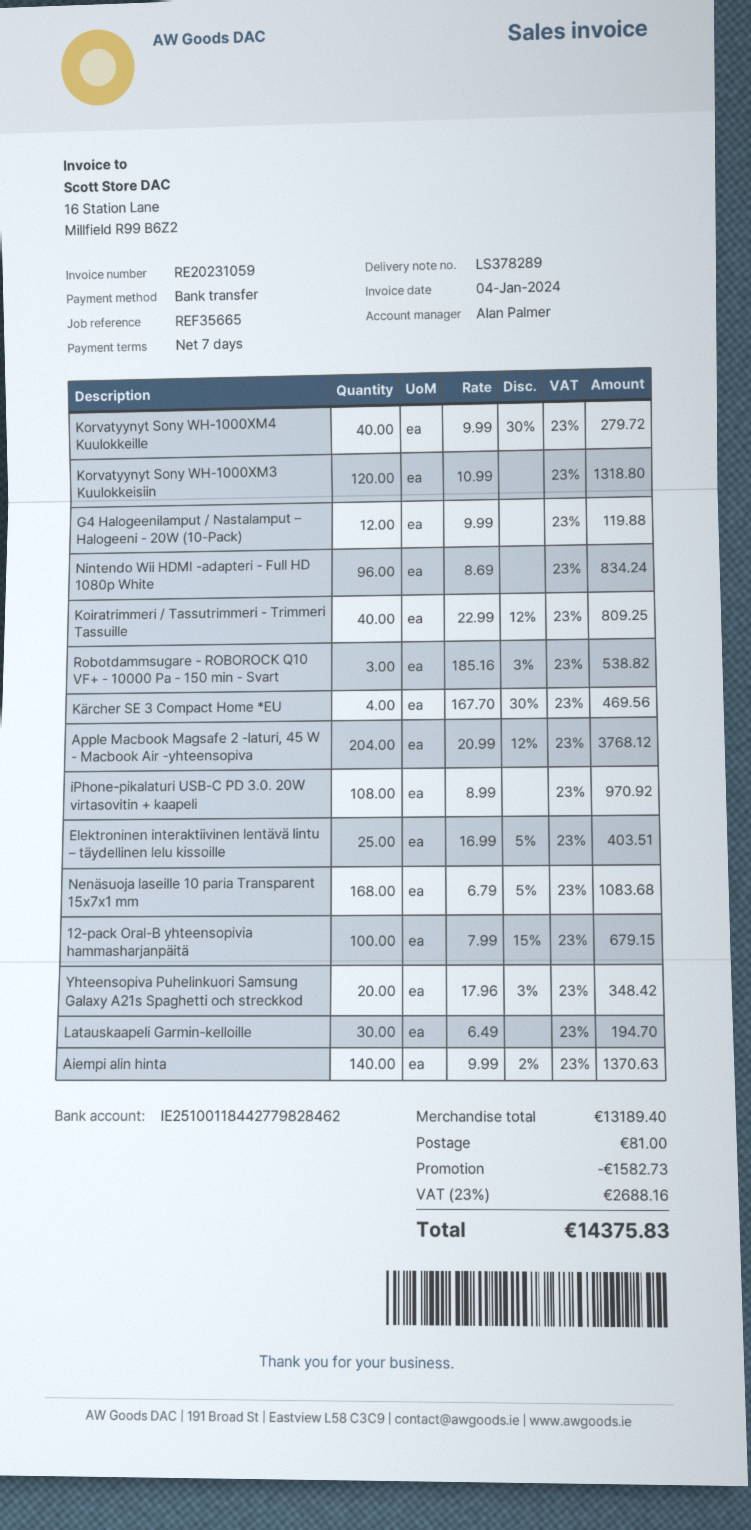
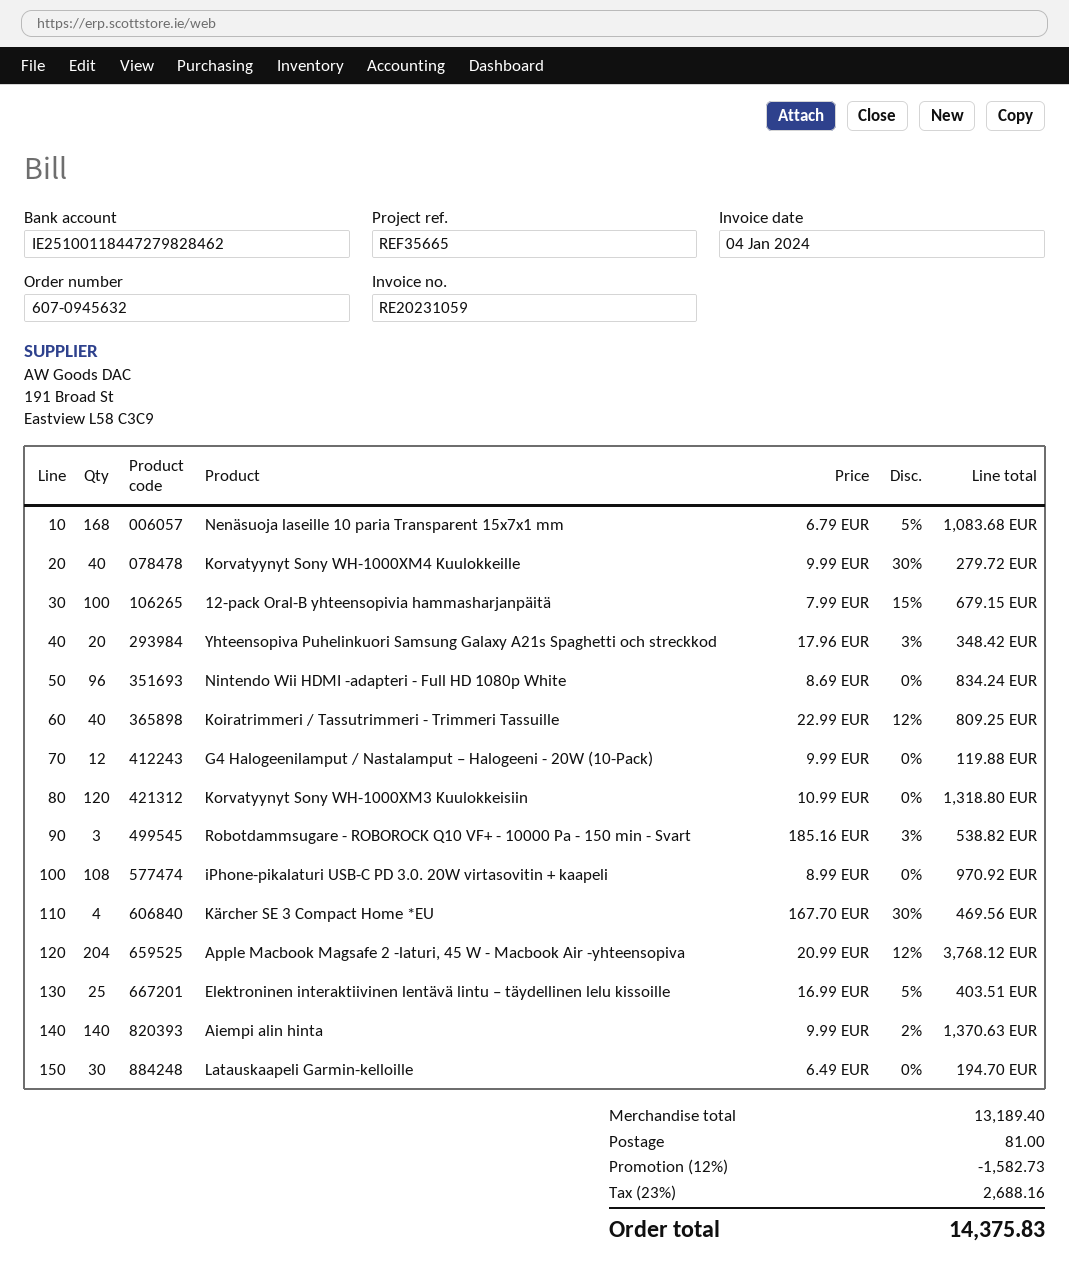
bank account: IE25100118442779828462 -> IE25100118447279828462

